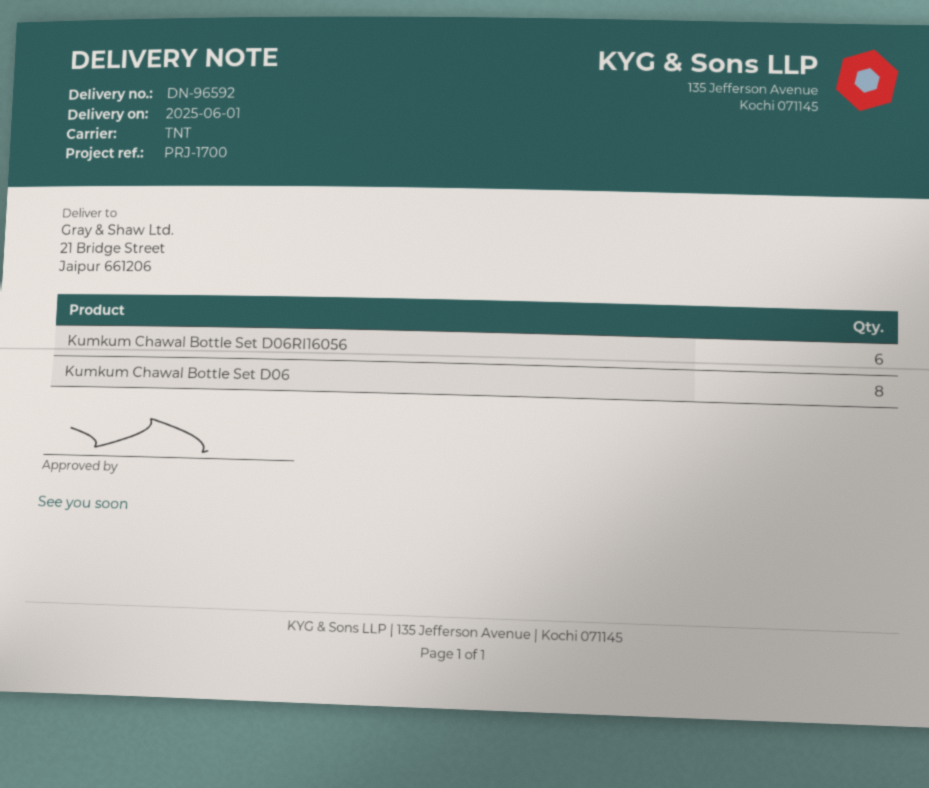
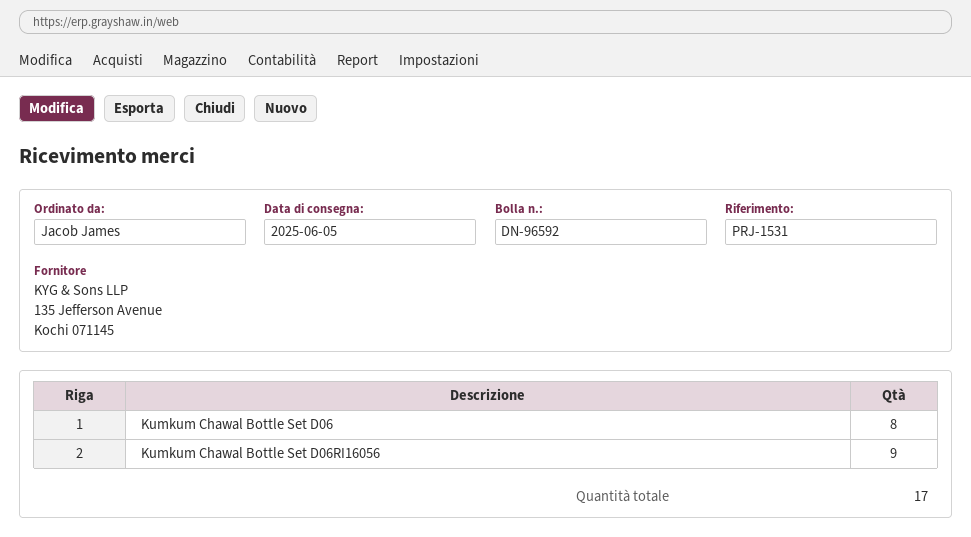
delivery date: 2025-06-01 -> 2025-06-05
reference: PRJ-1700 -> PRJ-1531
Kumkum Chawal Bottle Set D06RI16056: 6 -> 9

